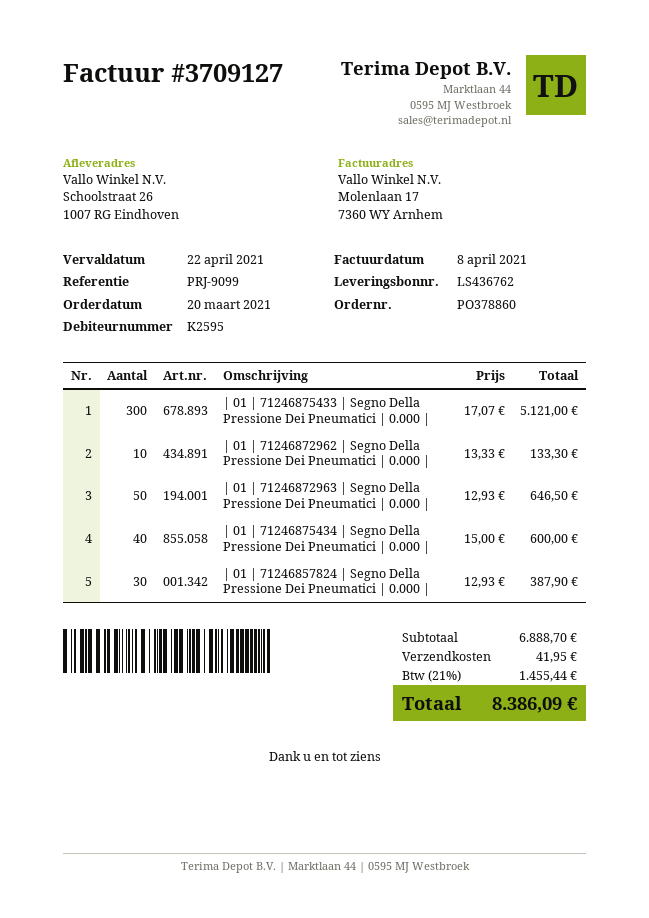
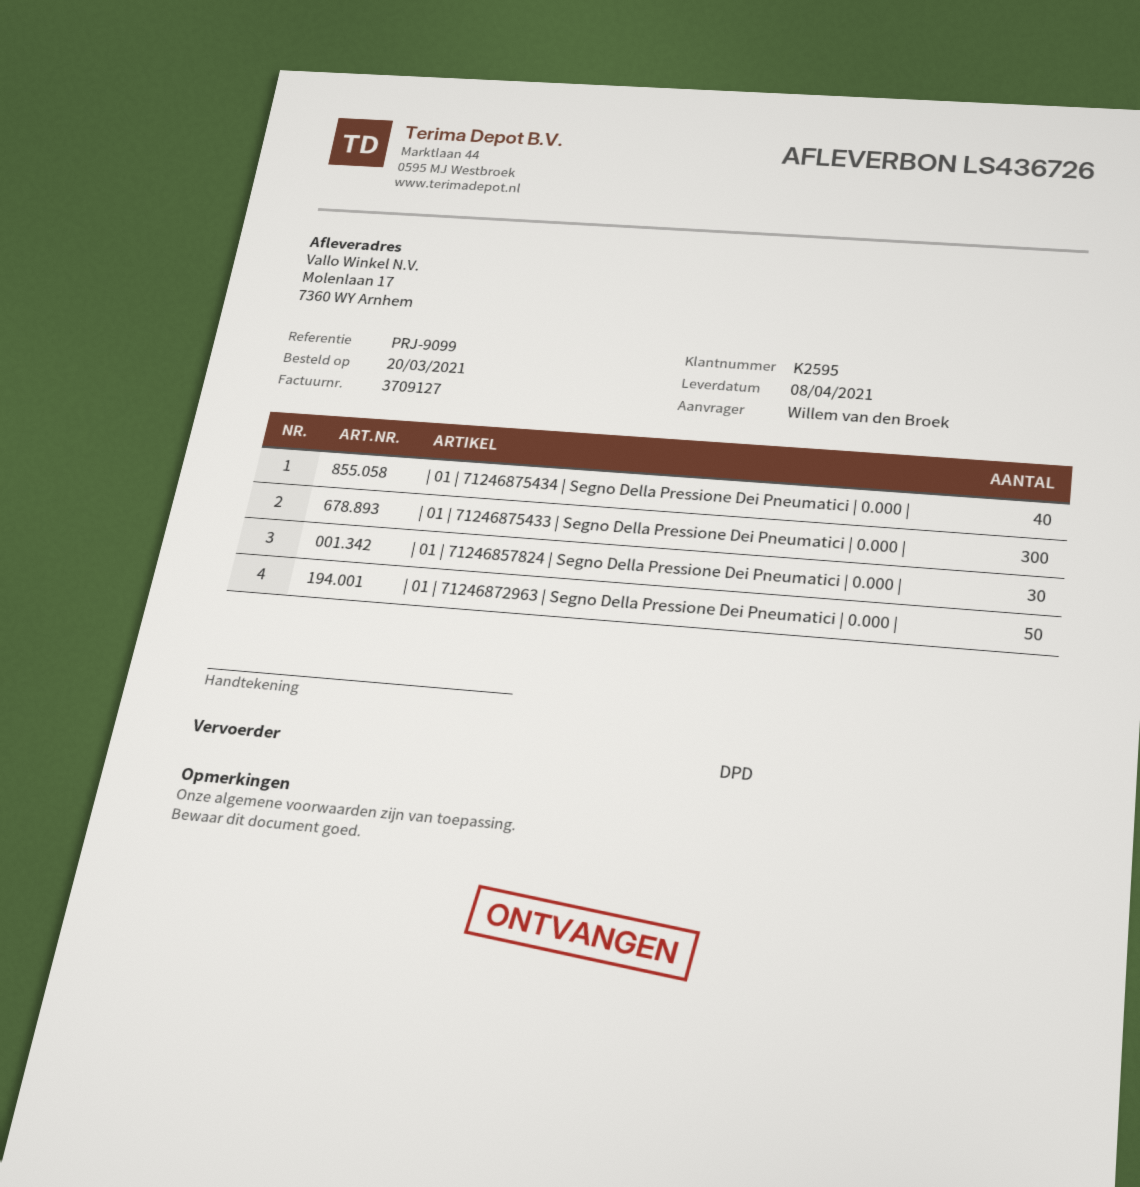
delivery note number: LS436762 -> LS436726
ship to: Schoolstraat 26, 1007 RG Eindhoven -> Molenlaan 17, 7360 WY Arnhem
| 01 | 71246872962 | Segno Della Pressione Dei Pneumatici | 0.000 |: 10 -> none

